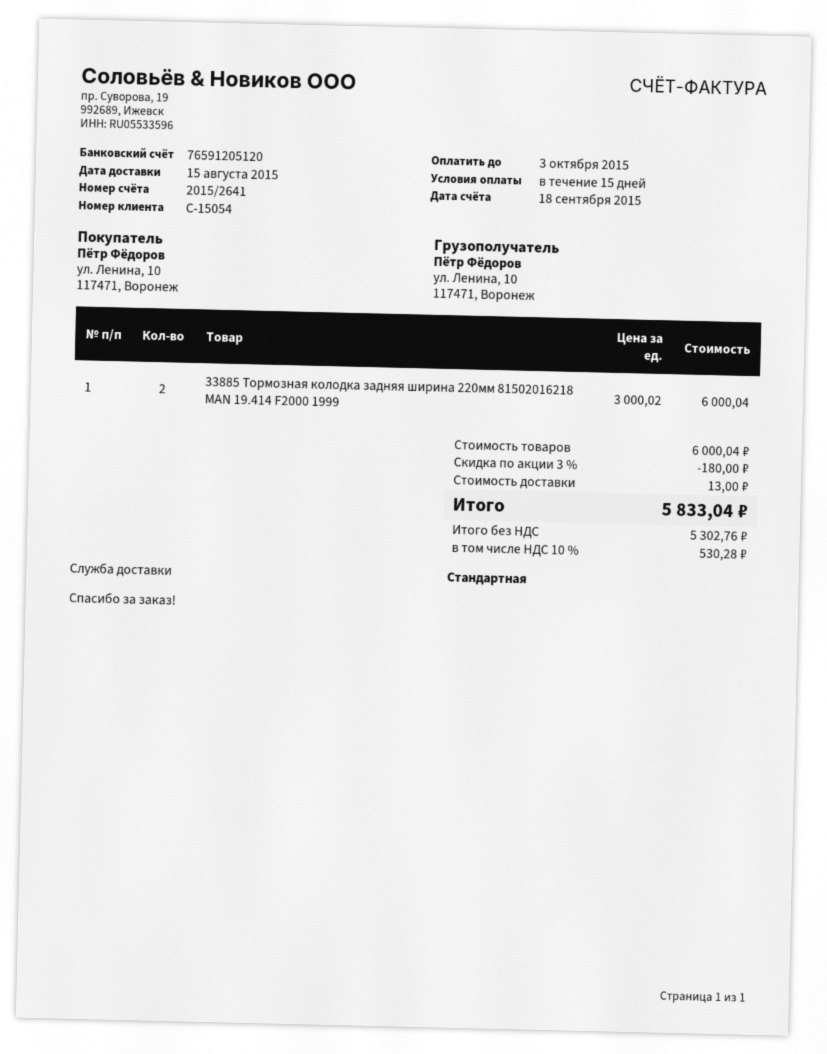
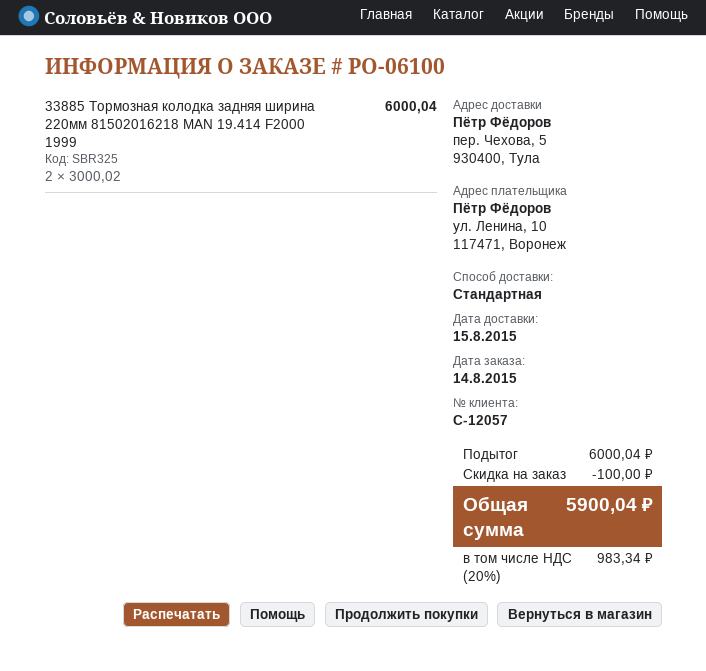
customer number: C-15054 -> C-12057
ship to: ул. Ленина, 10, 117471, Воронеж -> пер. Чехова, 5, 930400, Тула
discount: 180.00 -> 100.00
shipping: 13.00 -> none
tax: 10% = 530.28 -> 20% = 983.34
total: 5833.04 -> 5900.04

